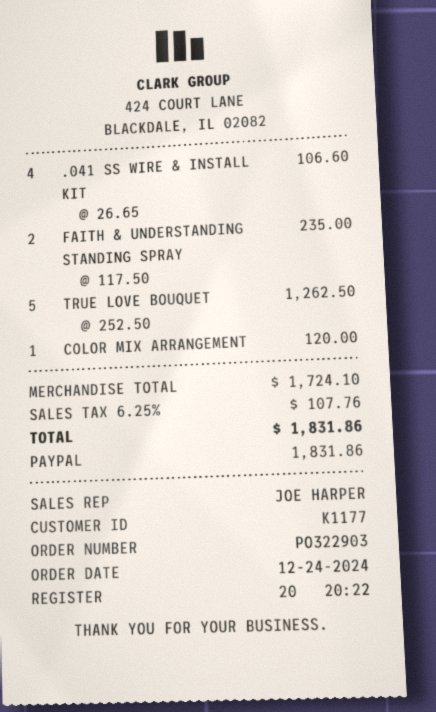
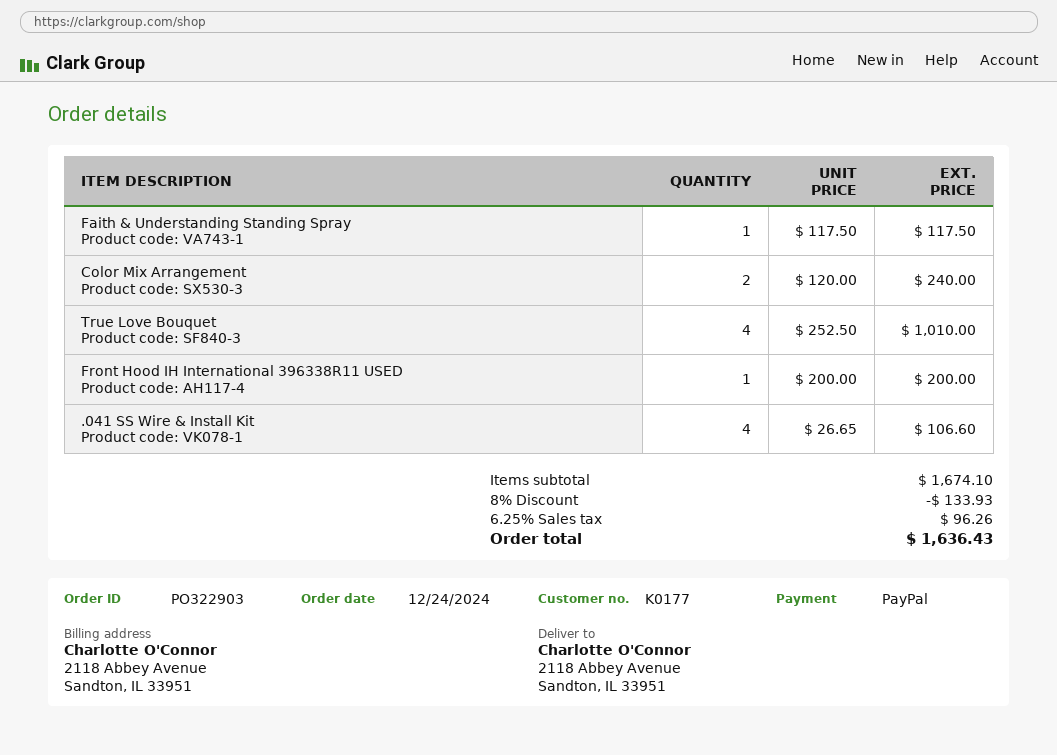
customer number: K1177 -> K0177
FAITH & UNDERSTANDING STANDING SPRAY: 2 x 117.50 = 235.00 -> 1 x 117.50 = 117.50
TRUE LOVE BOUQUET: 5 x 252.50 = 1262.50 -> 4 x 252.50 = 1010.00
COLOR MIX ARRANGEMENT: 1 x 120.00 = 120.00 -> 2 x 120.00 = 240.00
Front Hood IH International 396338R11 USED: none -> 1 x 200.00 = 200.00
subtotal: 1724.10 -> 1674.10
discount: none -> 8% = 133.93
tax: 6.25% = 107.76 -> 6.25% = 96.26
total: 1831.86 -> 1636.43

